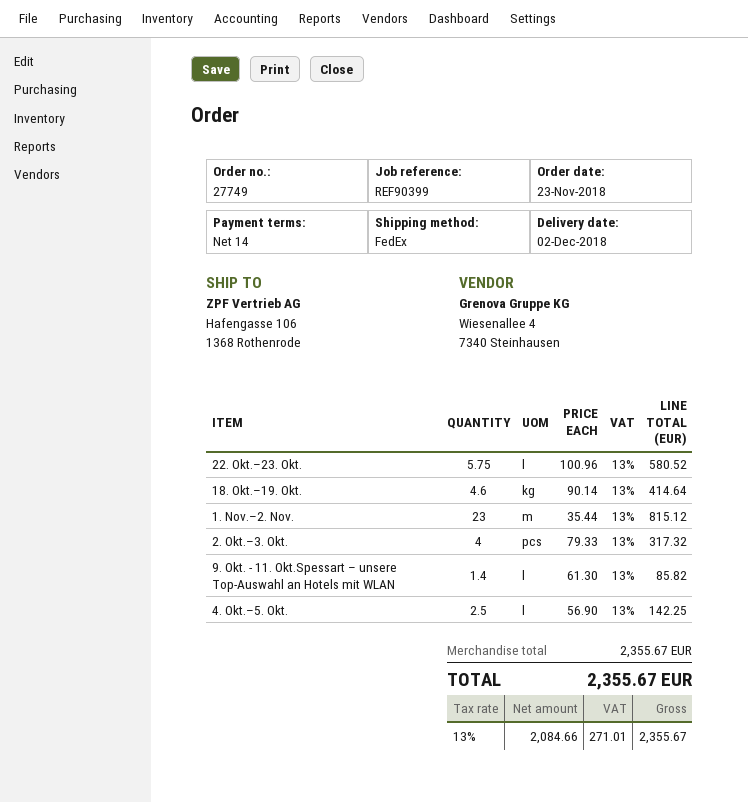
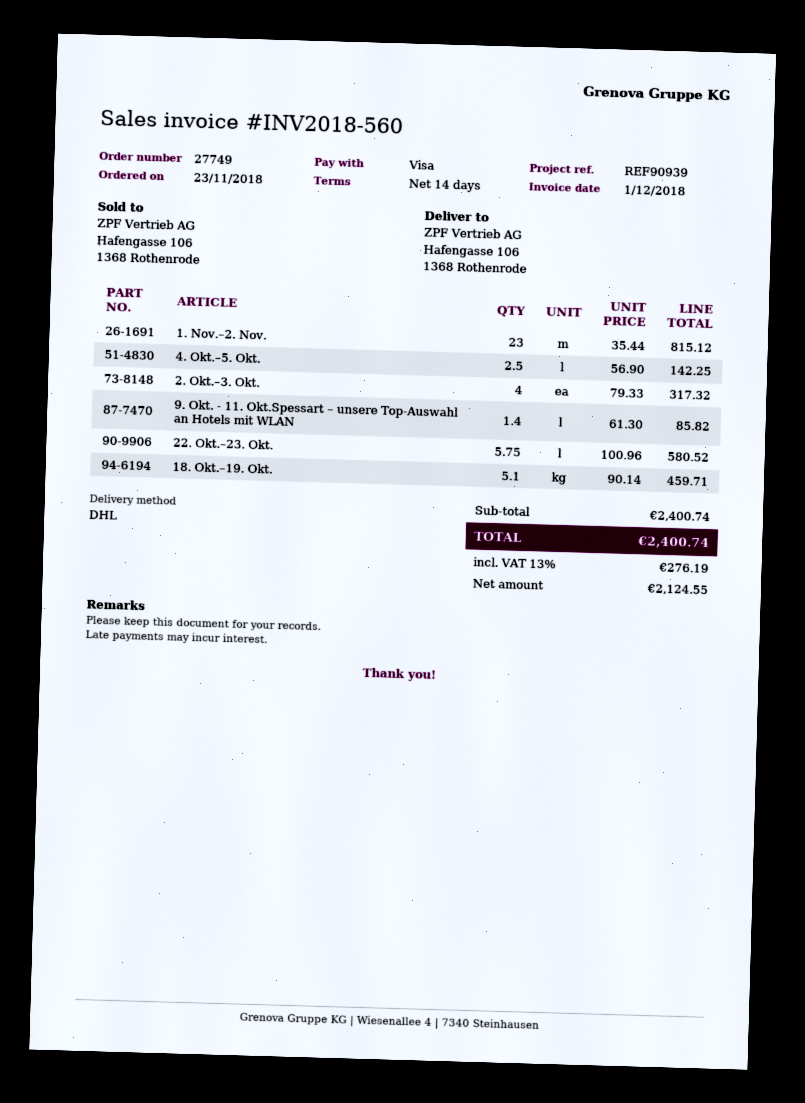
reference: REF90399 -> REF90939
shipping method: FedEx -> DHL
18. Okt.–19. Okt.: 4.6 x 90.14 = 414.64 -> 5.1 x 90.14 = 459.71
subtotal: 2355.67 -> 2400.74
net: 2084.66 -> 2124.55
tax: 13% = 271.01 -> 13% = 276.19
total: 2355.67 -> 2400.74

